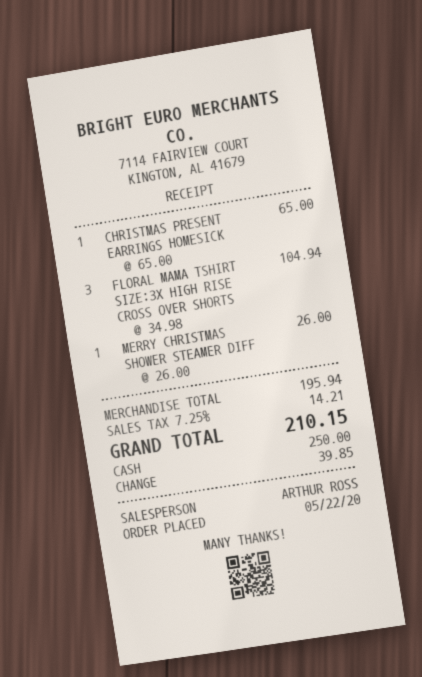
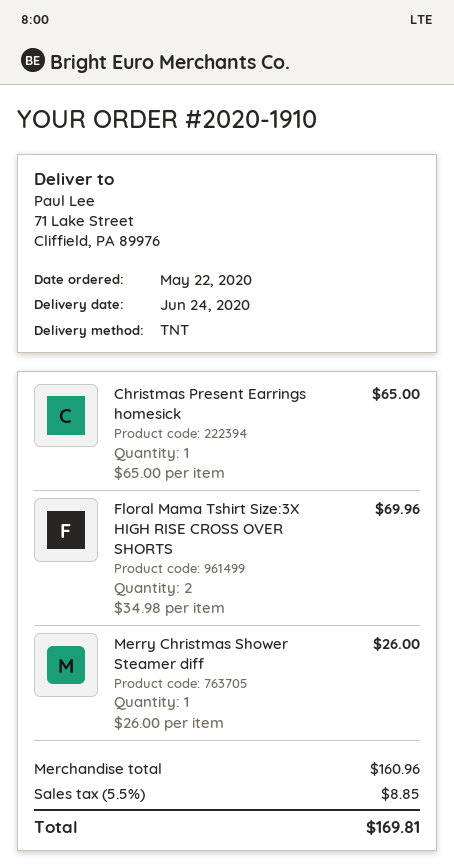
FLORAL MAMA TSHIRT SIZE:3X HIGH RISE CROSS OVER SHORTS: 3 x 34.98 = 104.94 -> 2 x 34.98 = 69.96
subtotal: 195.94 -> 160.96
tax: 7.25% = 14.21 -> 5.5% = 8.85
total: 210.15 -> 169.81

